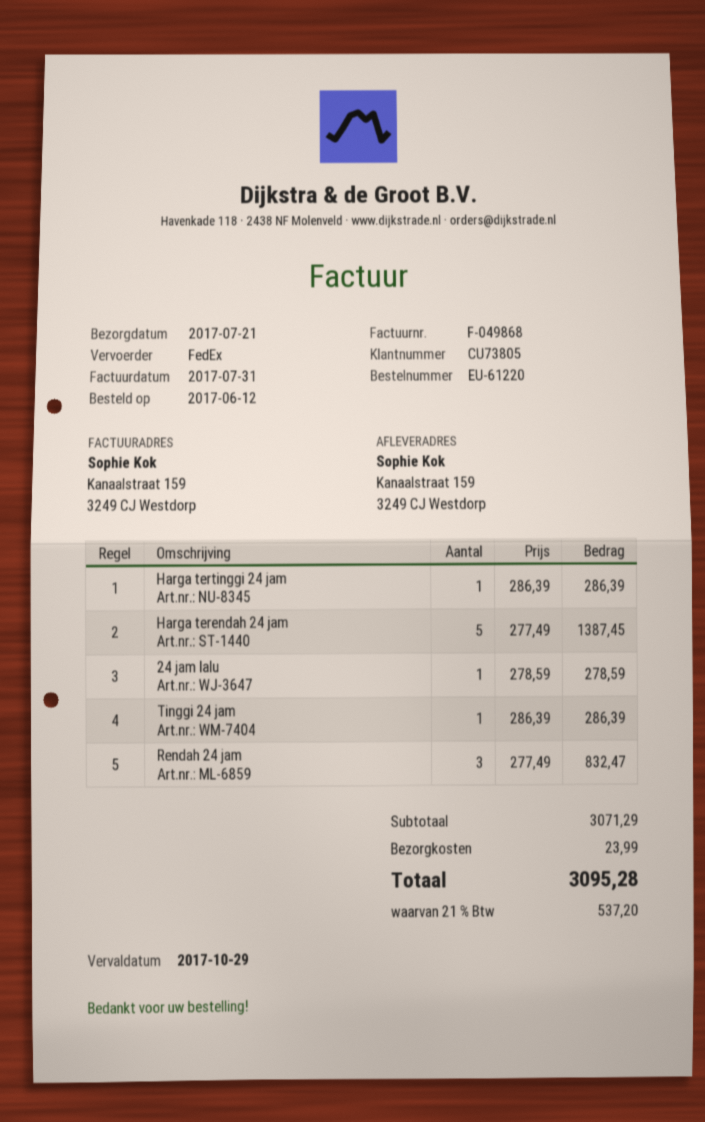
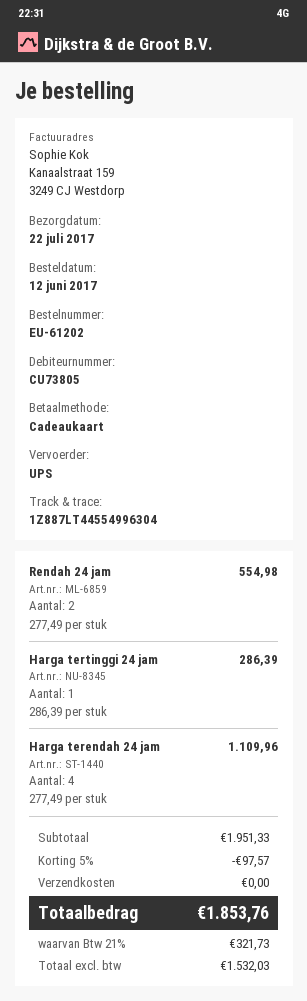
order number: EU-61220 -> EU-61202
delivery date: 2017-07-21 -> 2017-07-22
shipping method: FedEx -> UPS
Harga terendah 24 jam: 5 x 277.49 = 1387.45 -> 4 x 277.49 = 1109.96
24 jam lalu: 1 x 278.59 = 278.59 -> none
Tinggi 24 jam: 1 x 286.39 = 286.39 -> none
Rendah 24 jam: 3 x 277.49 = 832.47 -> 2 x 277.49 = 554.98
subtotal: 3071.29 -> 1951.33
discount: none -> 5% = 97.57
shipping: 23.99 -> 0.00
tax: 21% = 537.20 -> 21% = 321.73
total: 3095.28 -> 1853.76

